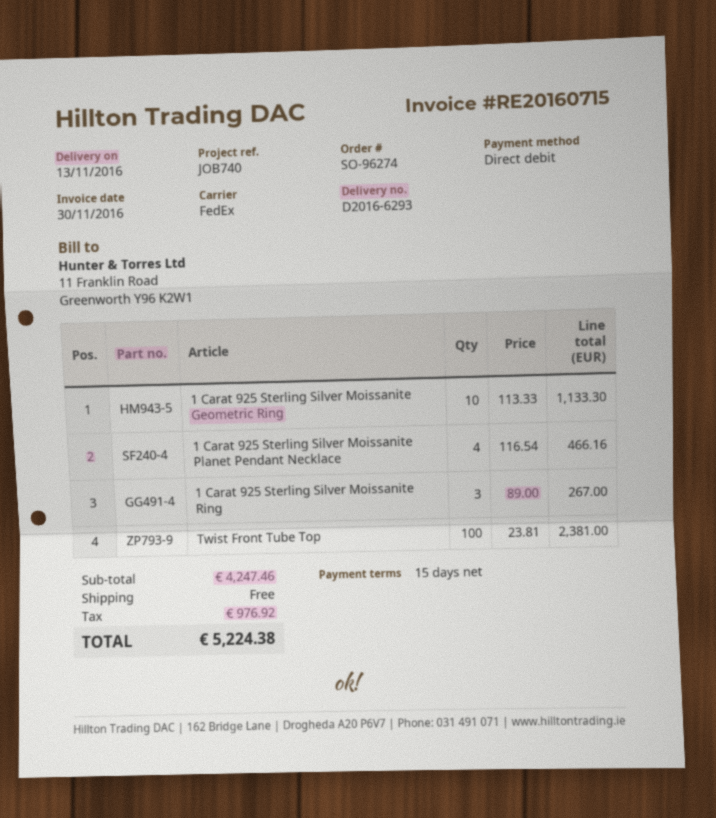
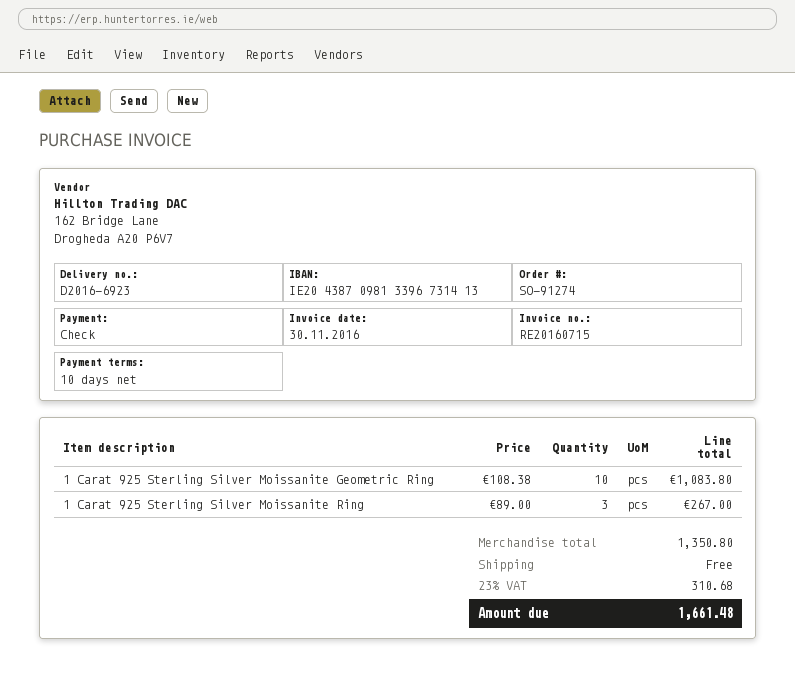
order number: SO-96274 -> SO-91274
delivery note number: D2016-6293 -> D2016-6923
payment terms: 15 days -> 10 days
payment method: direct debit -> cheque
1 Carat 925 Sterling Silver Moissanite Geometric Ring: 10 x 113.33 = 1133.30 -> 10 x 108.38 = 1083.80
1 Carat 925 Sterling Silver Moissanite Planet Pendant Necklace: 4 x 116.54 = 466.16 -> none
Twist Front Tube Top: 100 x 23.81 = 2381.00 -> none
subtotal: 4247.46 -> 1350.80
tax: 976.92 -> 310.68
total: 5224.38 -> 1661.48

